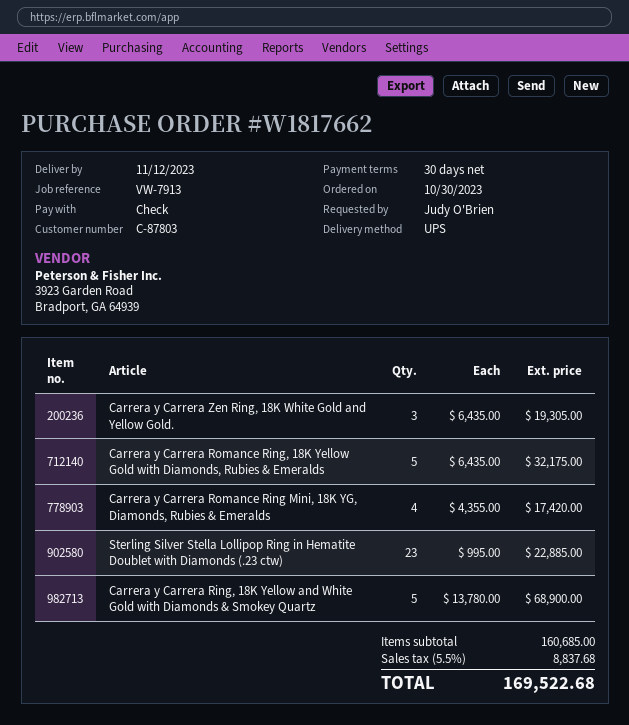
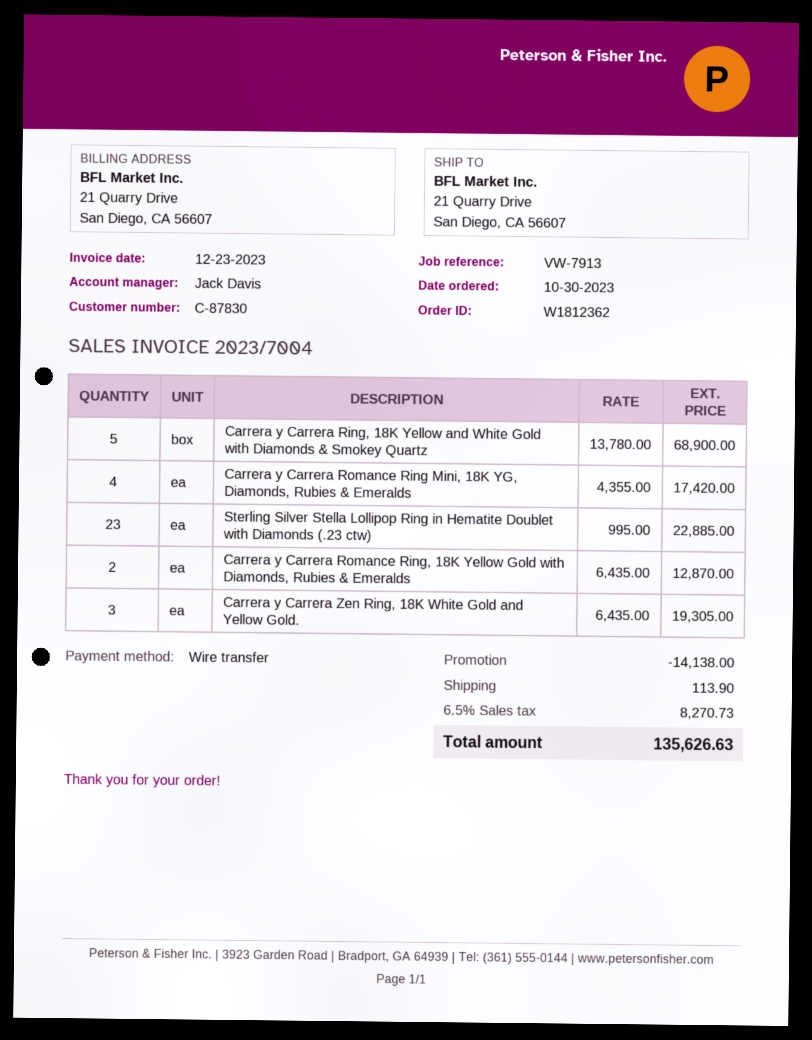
order number: W1817662 -> W1812362
customer number: C-87803 -> C-87830
payment method: cheque -> bank transfer
Carrera y Carrera Romance Ring, 18K Yellow Gold with Diamonds, Rubies & Emeralds: 5 x 6435.00 = 32175.00 -> 2 x 6435.00 = 12870.00
discount: none -> 14138.00
shipping: none -> 113.90
tax: 5.5% = 8837.68 -> 6.5% = 8270.73
total: 169522.68 -> 135626.63

